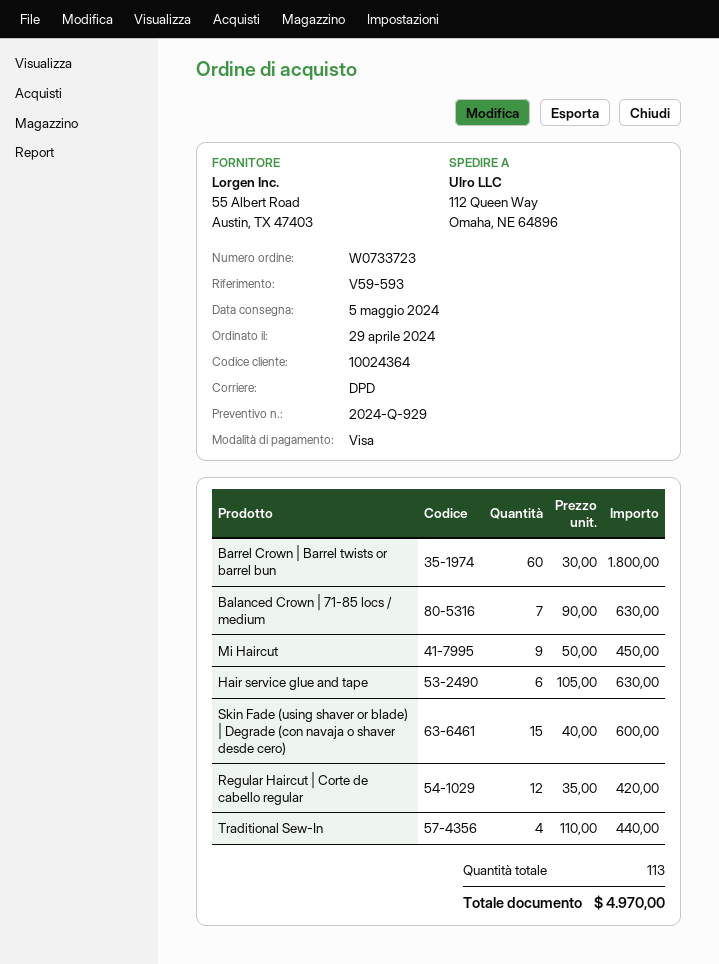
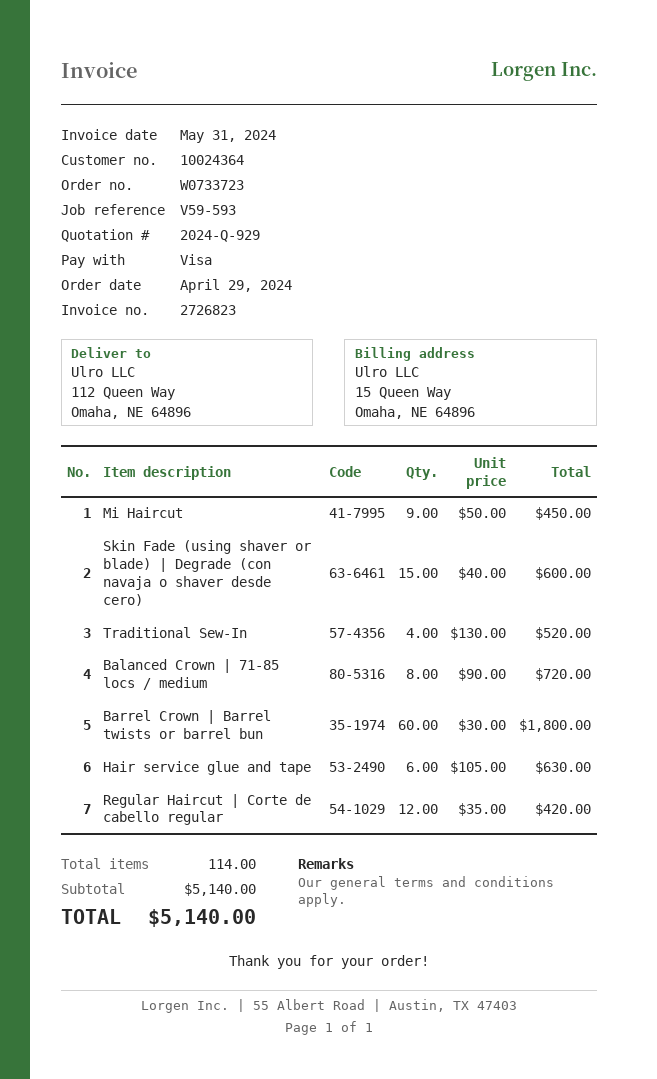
Balanced Crown | 71-85 locs / medium: 7 x 90.00 = 630.00 -> 8 x 90.00 = 720.00
Traditional Sew-In: 4 x 110.00 = 440.00 -> 4 x 130.00 = 520.00
total quantity: 113 -> 114
total: 4970.00 -> 5140.00

